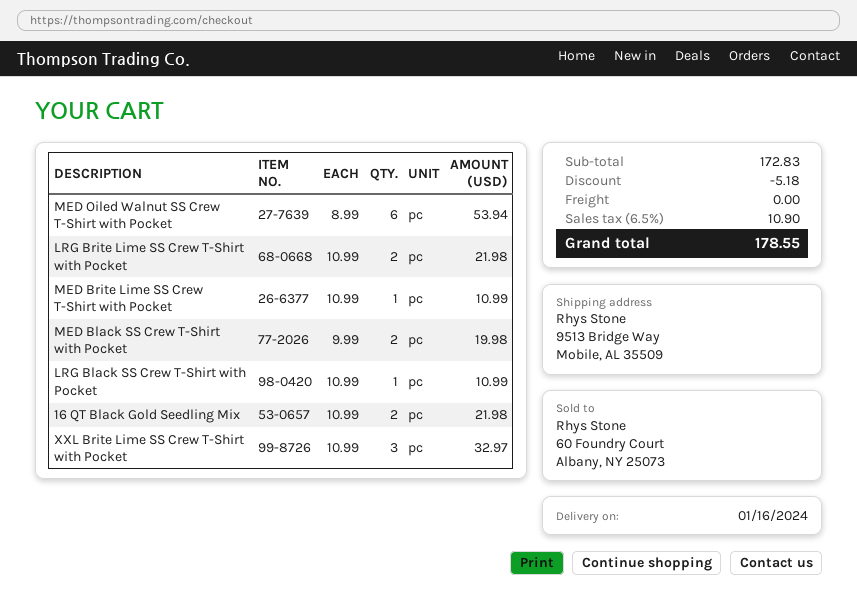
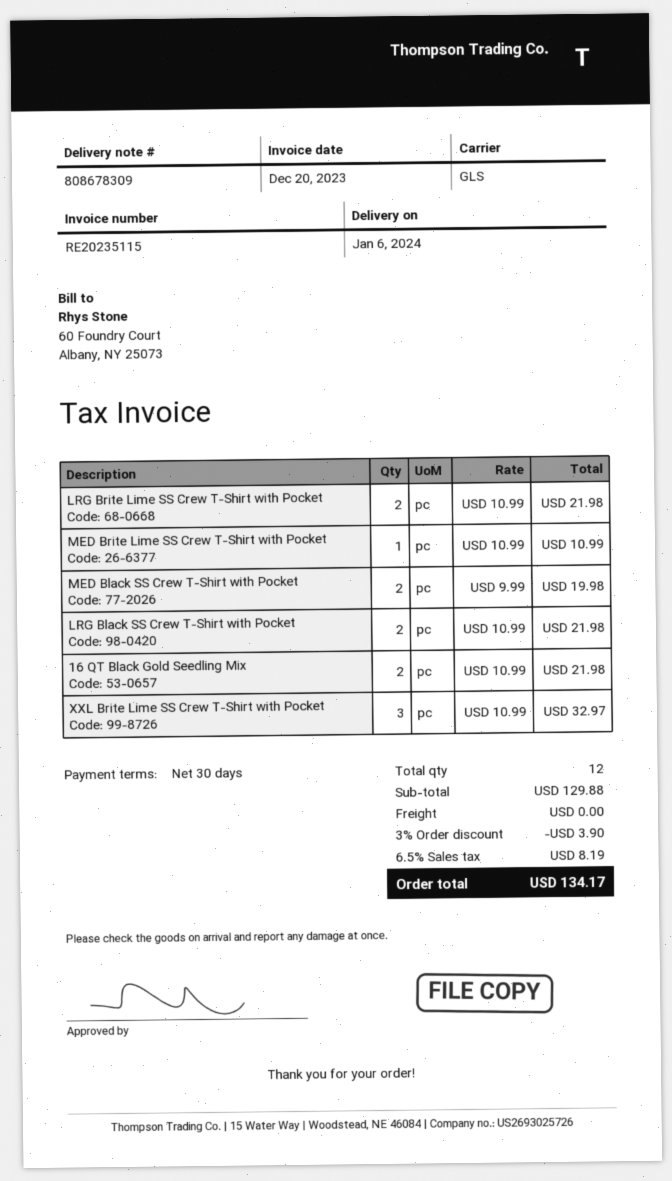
delivery date: 2024-01-16 -> 2024-01-06
MED Oiled Walnut SS Crew T-Shirt with Pocket: 6 x 8.99 = 53.94 -> none
LRG Black SS Crew T-Shirt with Pocket: 1 x 10.99 = 10.99 -> 2 x 10.99 = 21.98
subtotal: 172.83 -> 129.88
discount: 5.18 -> 3.90
tax: 6.5% = 10.90 -> 6.5% = 8.19
total: 178.55 -> 134.17

